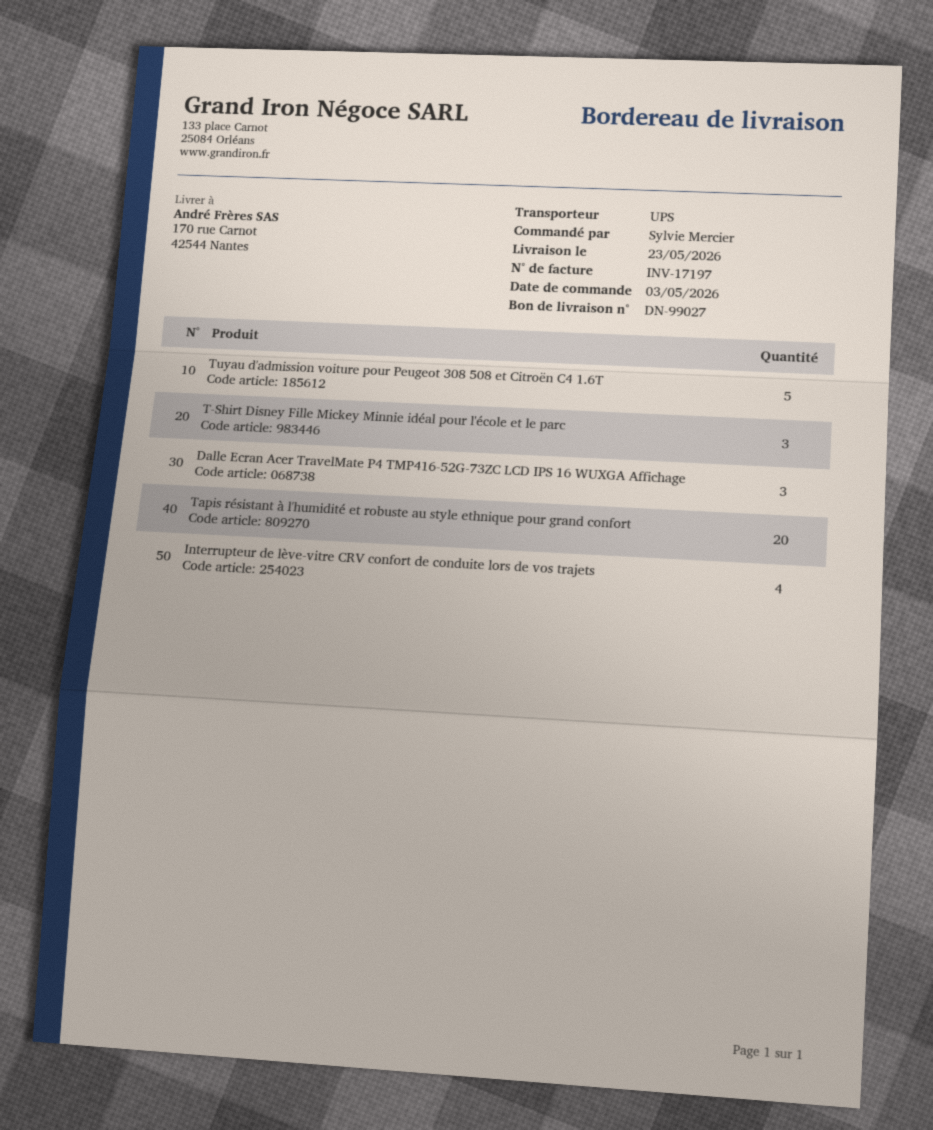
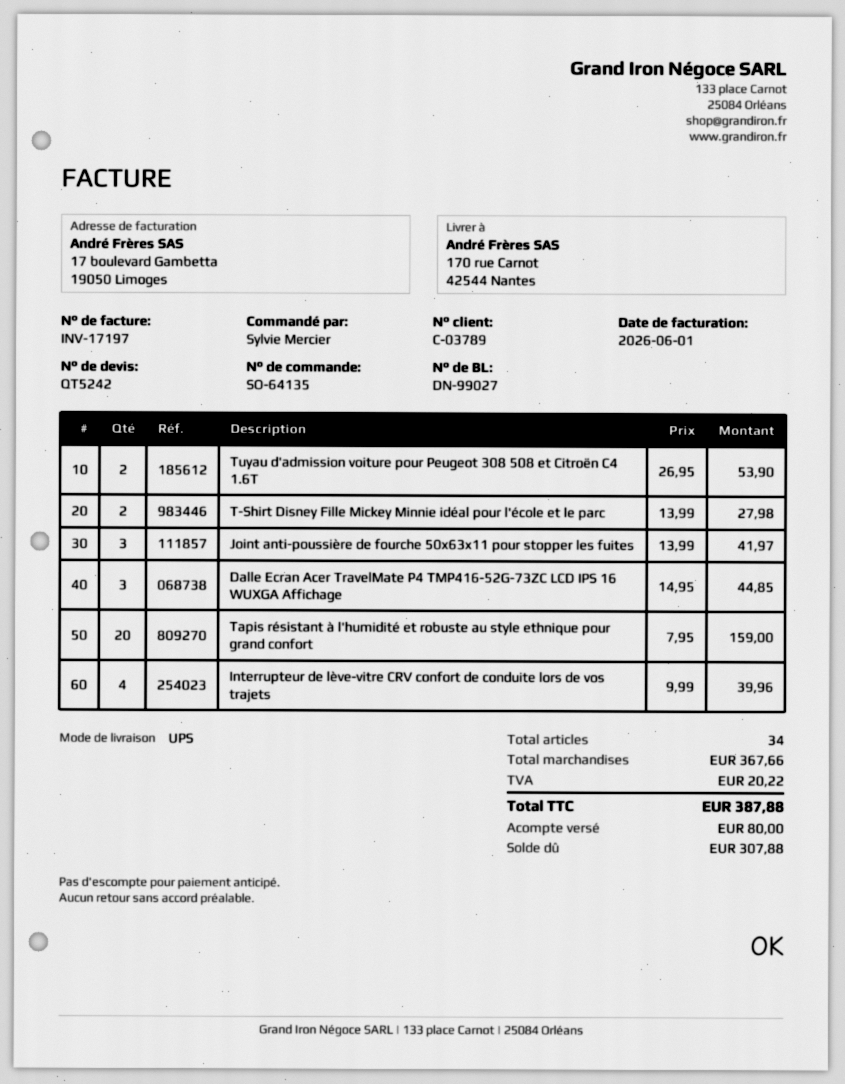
Tuyau d'admission voiture pour Peugeot 308 508 et Citroën C4 1.6T: 5 -> 2
T-Shirt Disney Fille Mickey Minnie idéal pour l'école et le parc: 3 -> 2
Joint anti-poussière de fourche 50x63x11 pour stopper les fuites: none -> 3

